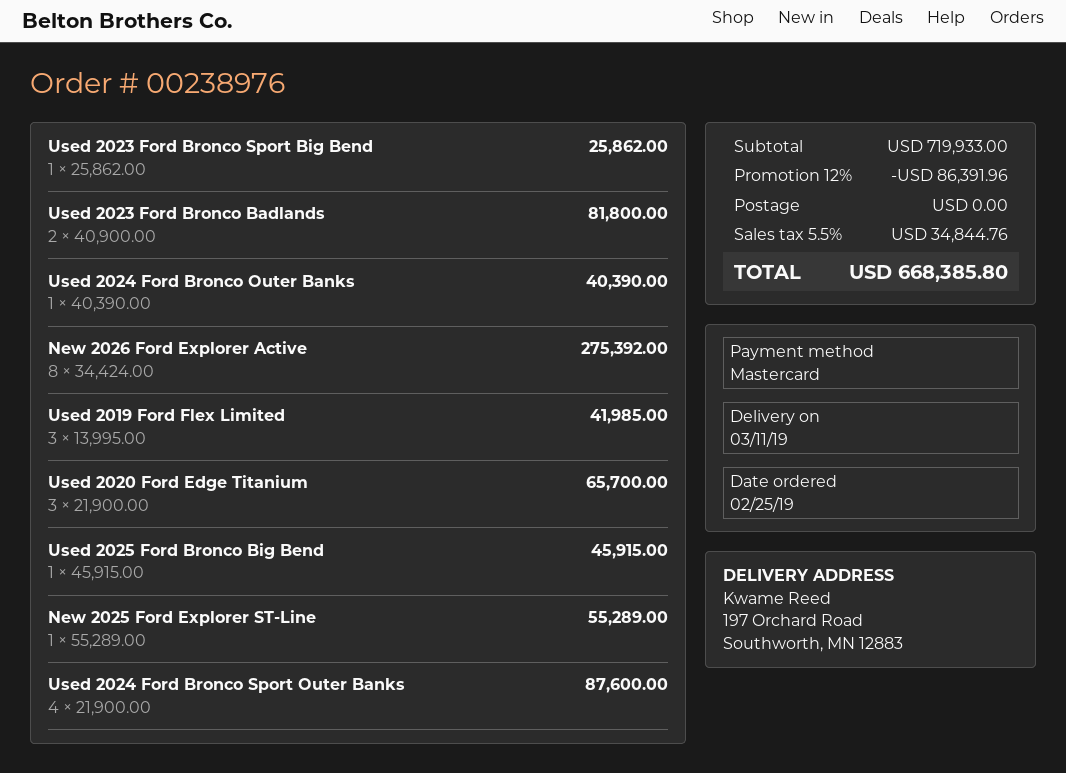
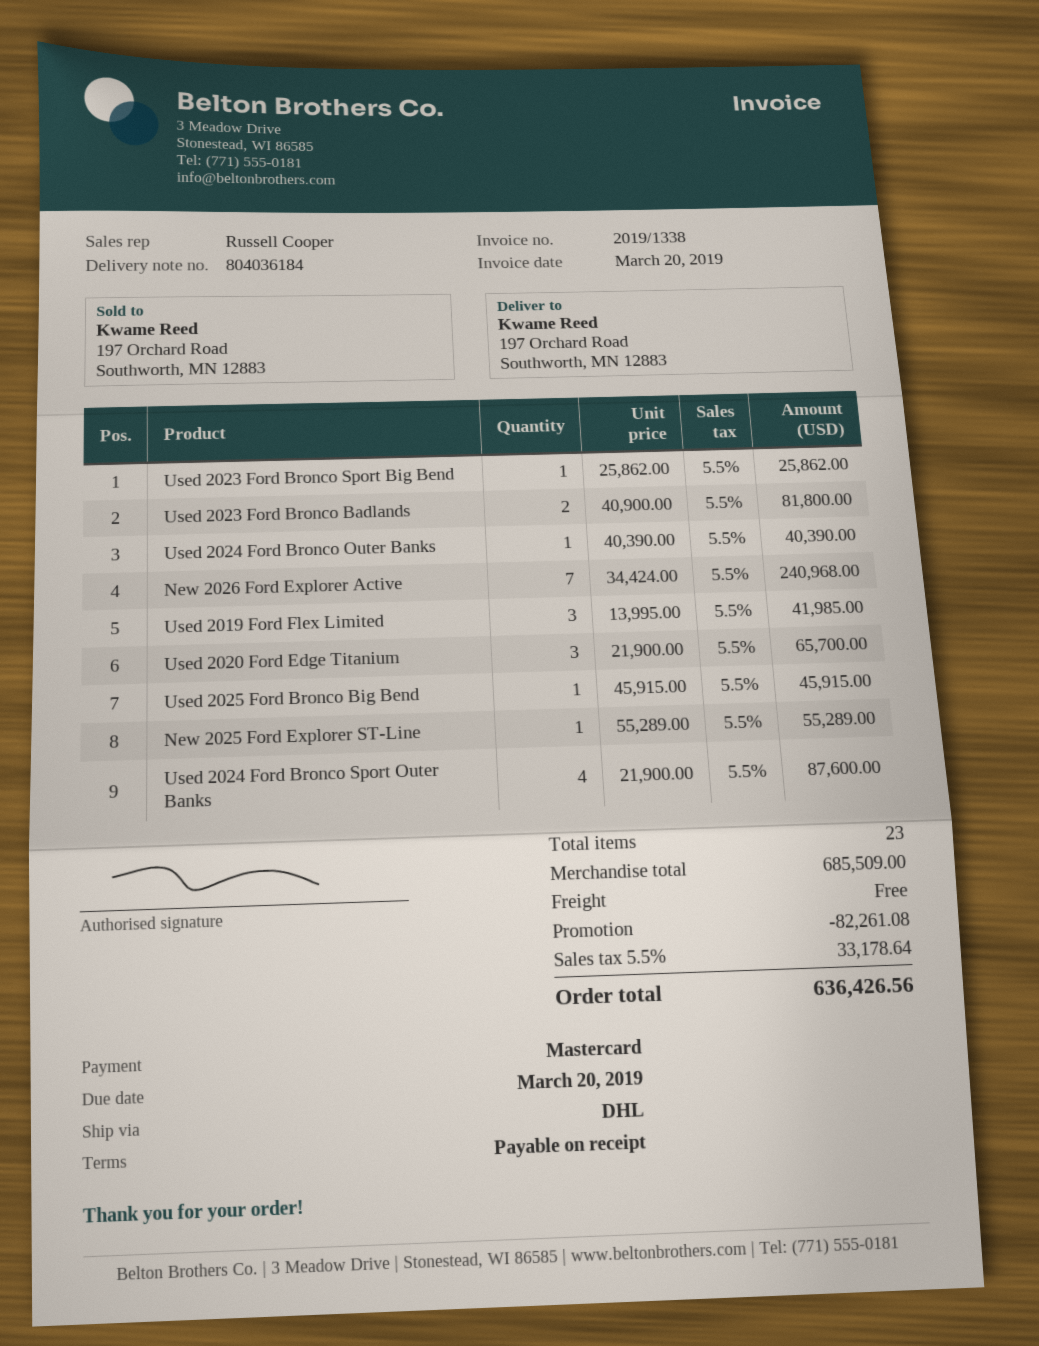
New 2026 Ford Explorer Active: 8 x 34424.00 = 275392.00 -> 7 x 34424.00 = 240968.00
subtotal: 719933.00 -> 685509.00
discount: 86391.96 -> 82261.08
tax: 5.5% = 34844.76 -> 5.5% = 33178.64
total: 668385.80 -> 636426.56

